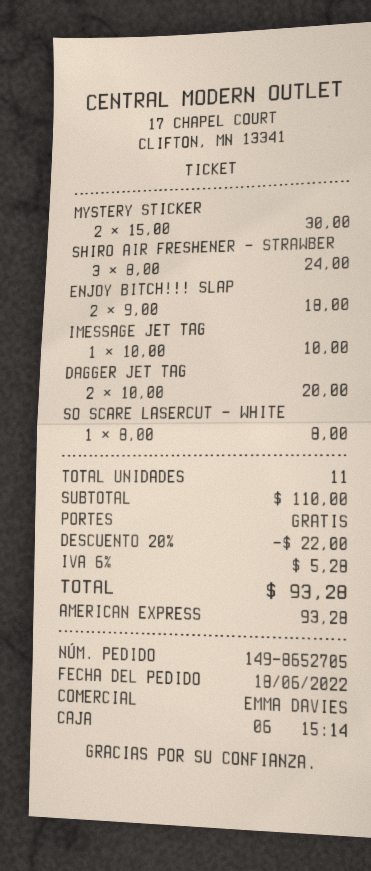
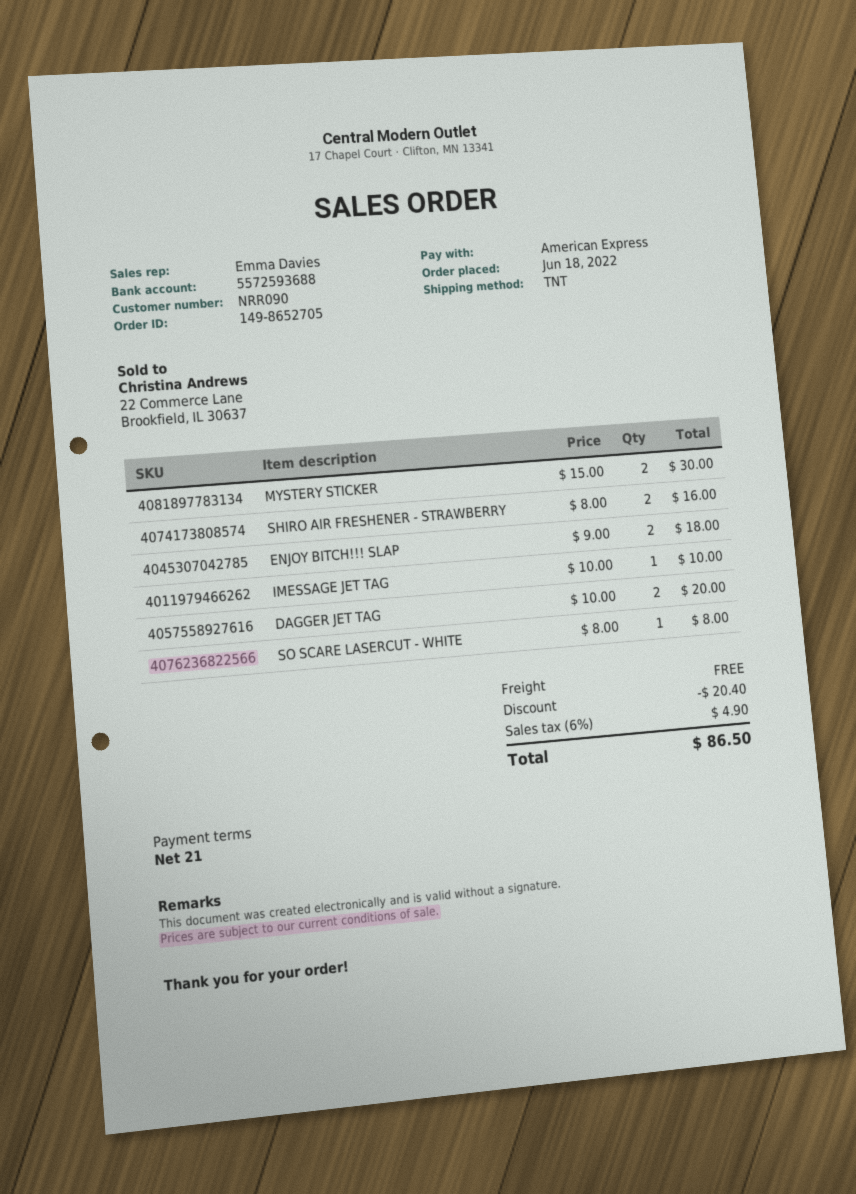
SHIRO AIR FRESHENER - STRAWBER: 3 x 8.00 = 24.00 -> 2 x 8.00 = 16.00
discount: 22.00 -> 20.40
tax: 6% = 5.28 -> 6% = 4.90
total: 93.28 -> 86.50

